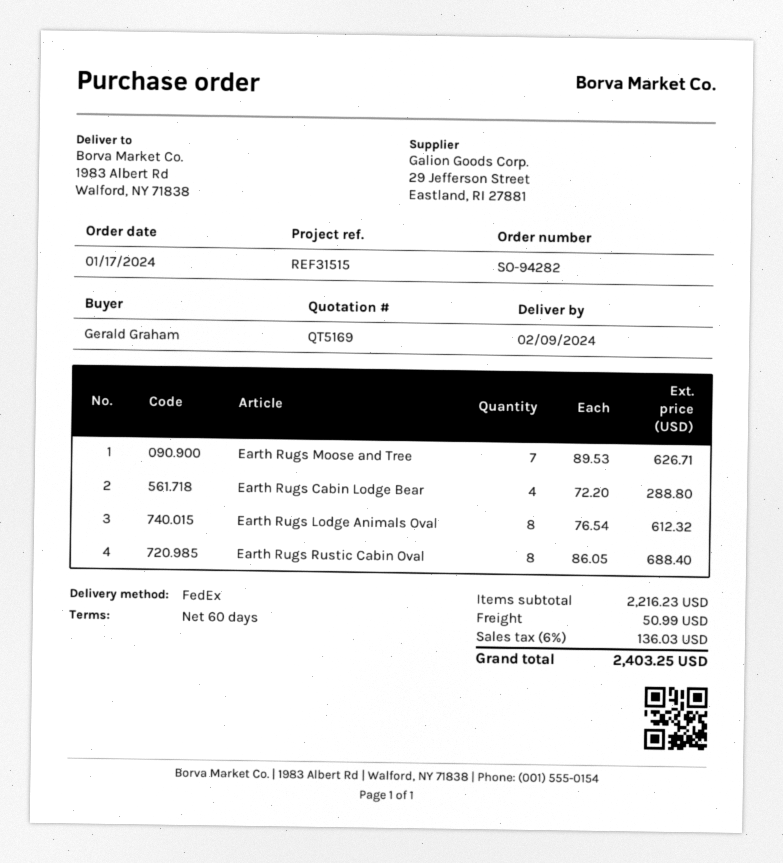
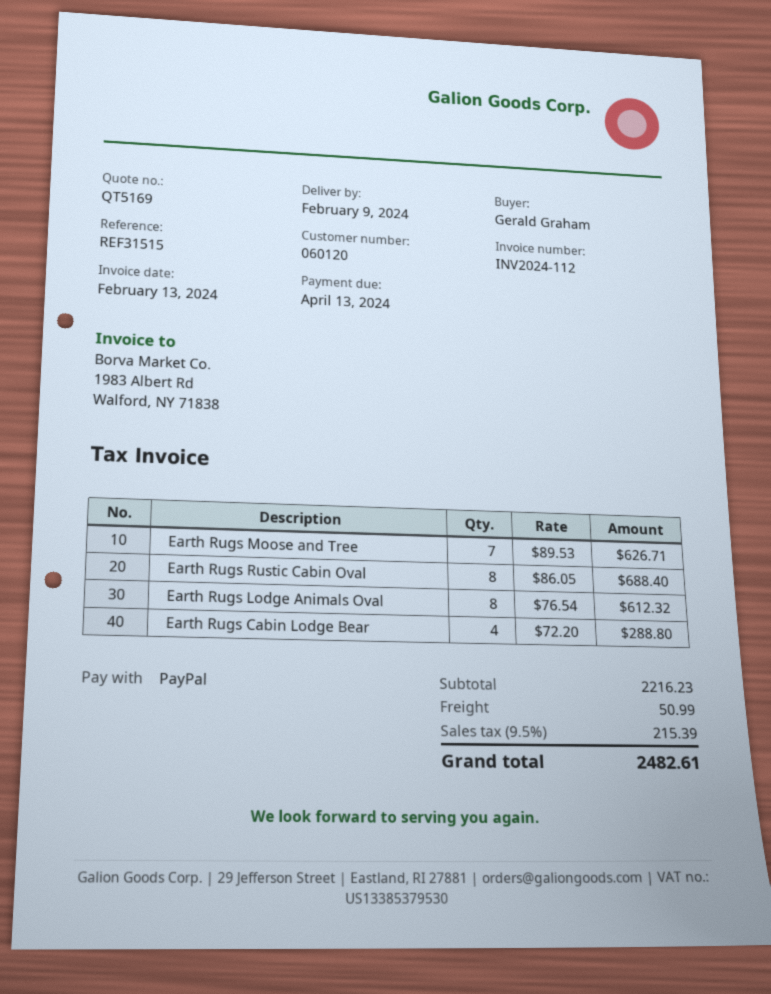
tax: 6% = 136.03 -> 9.5% = 215.39
total: 2403.25 -> 2482.61

